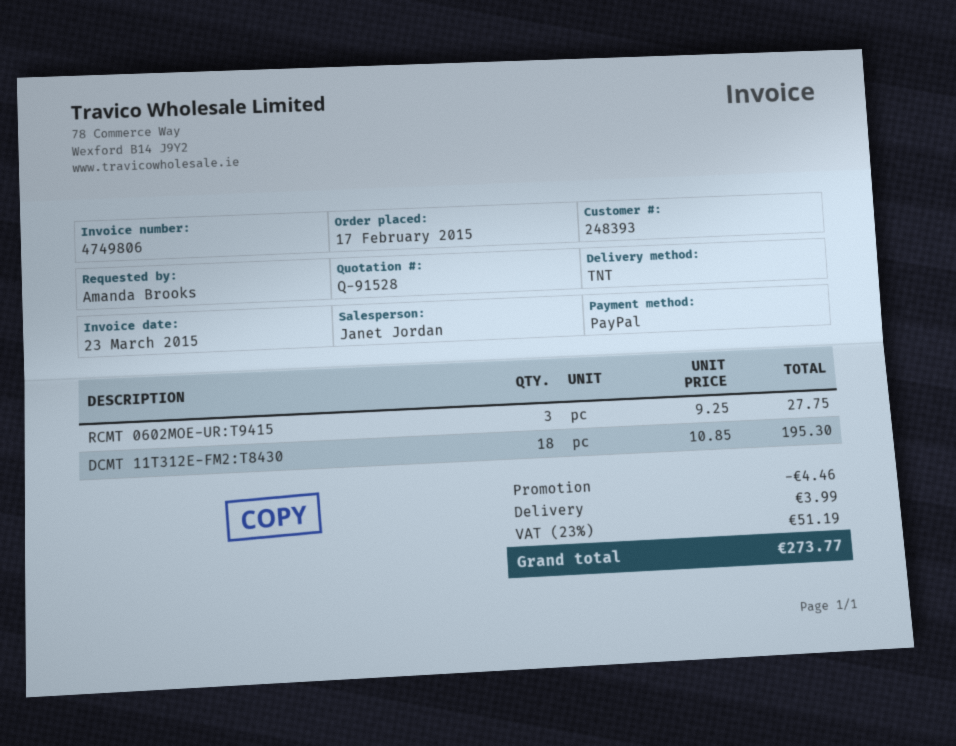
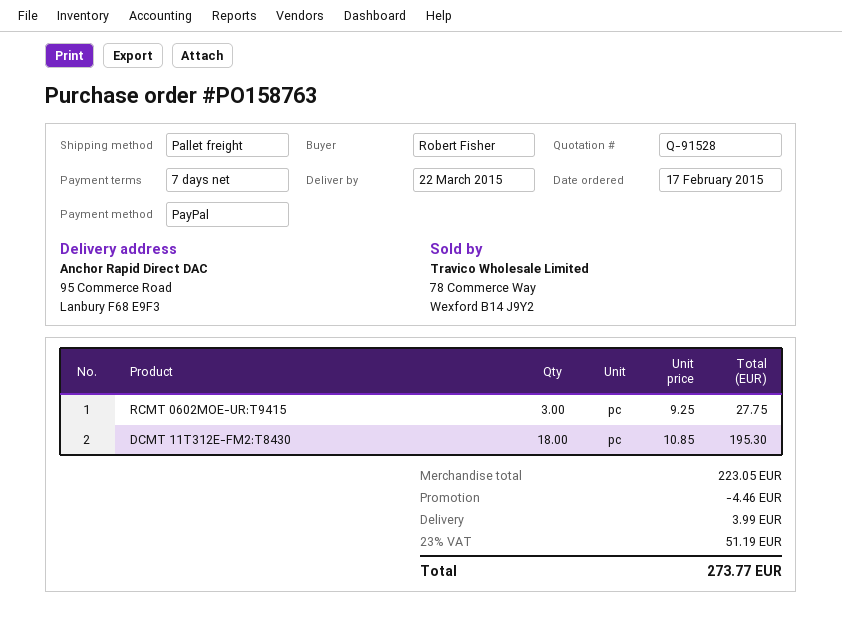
ordered by: Amanda Brooks -> Robert Fisher
shipping method: TNT -> pallet freight

